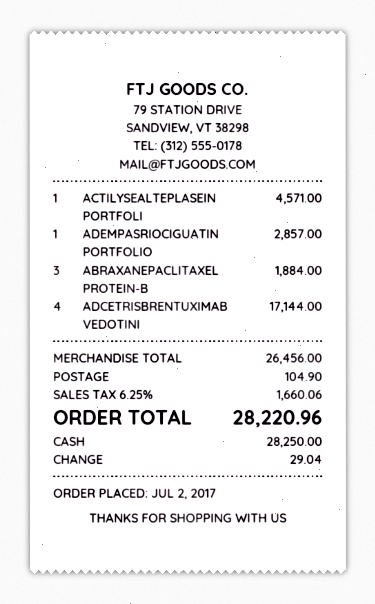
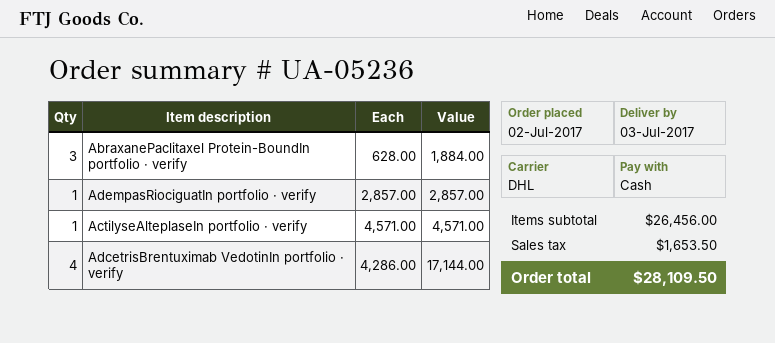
shipping: 104.90 -> none
tax: 1660.06 -> 1653.50
total: 28220.96 -> 28109.50

